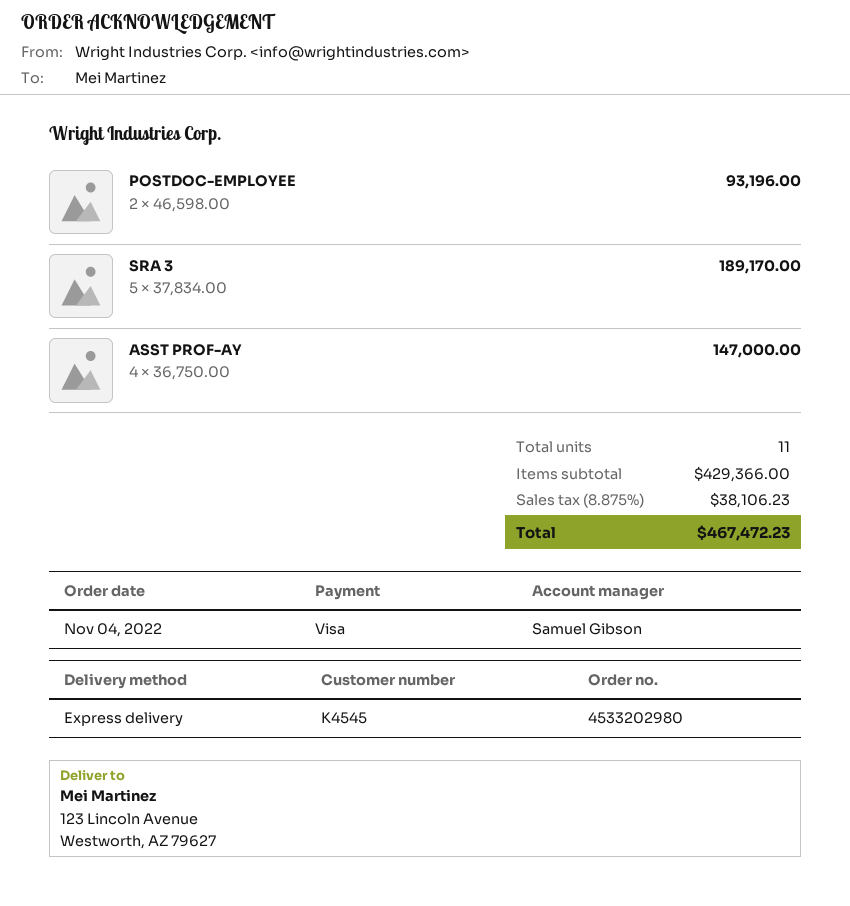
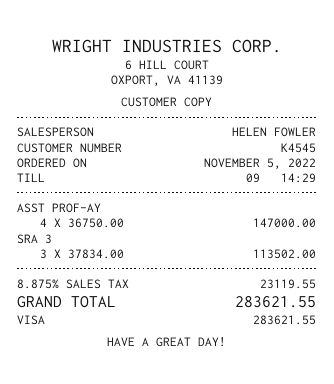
order date: 2022-11-04 -> 2022-11-05
sales rep: Samuel Gibson -> HELEN FOWLER
POSTDOC-EMPLOYEE: 2 x 46598.00 = 93196.00 -> none
SRA 3: 5 x 37834.00 = 189170.00 -> 3 x 37834.00 = 113502.00
tax: 8.875% = 38106.23 -> 8.875% = 23119.55
total: 467472.23 -> 283621.55

